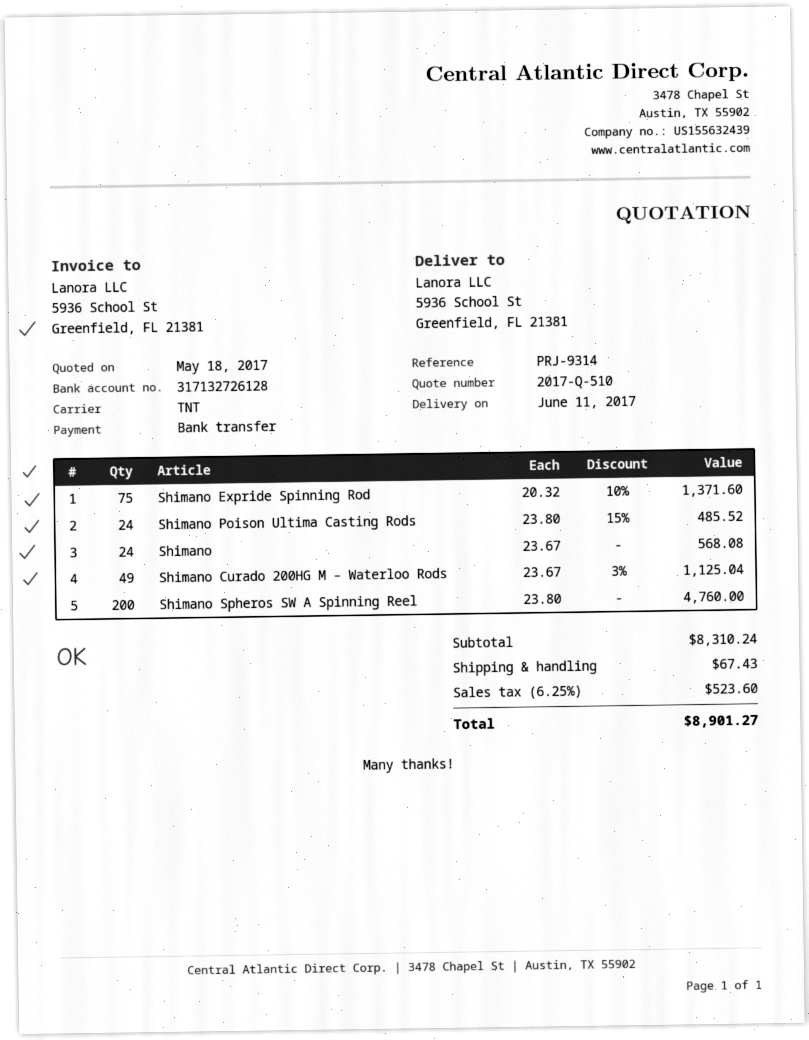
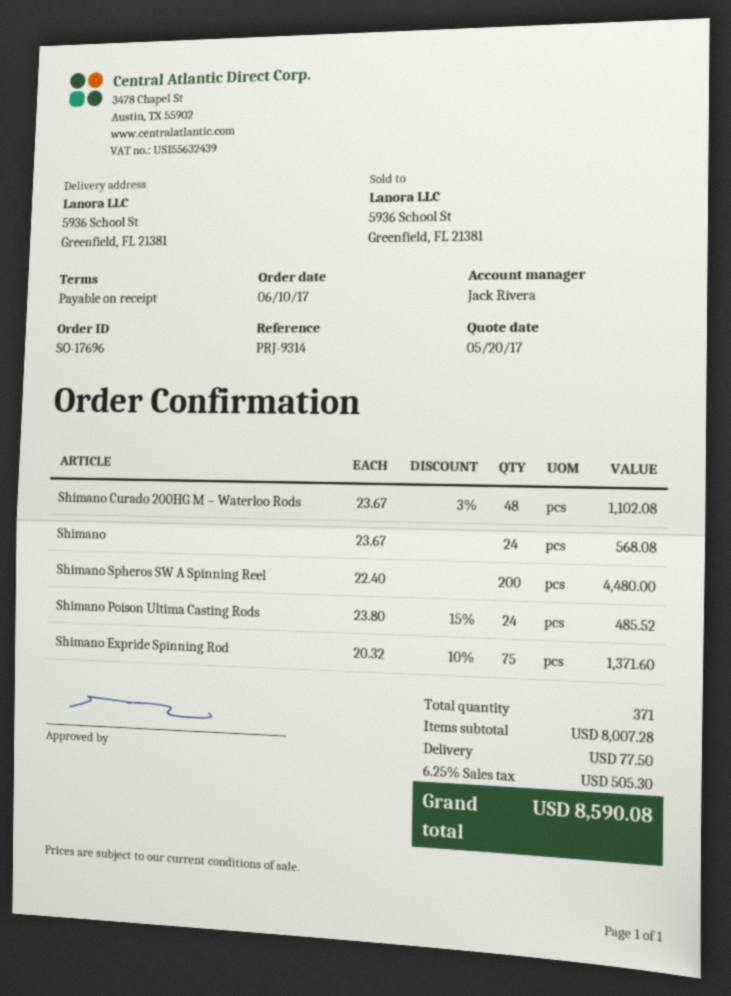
quote date: 2017-05-18 -> 2017-05-20
Shimano Curado 200HG M – Waterloo Rods: 49 x 23.67 - 3% = 1125.04 -> 48 x 23.67 - 3% = 1102.08
Shimano Spheros SW A Spinning Reel: 200 x 23.80 = 4760.00 -> 200 x 22.40 = 4480.00
subtotal: 8310.24 -> 8007.28
shipping: 67.43 -> 77.50
tax: 6.25% = 523.60 -> 6.25% = 505.30
total: 8901.27 -> 8590.08

